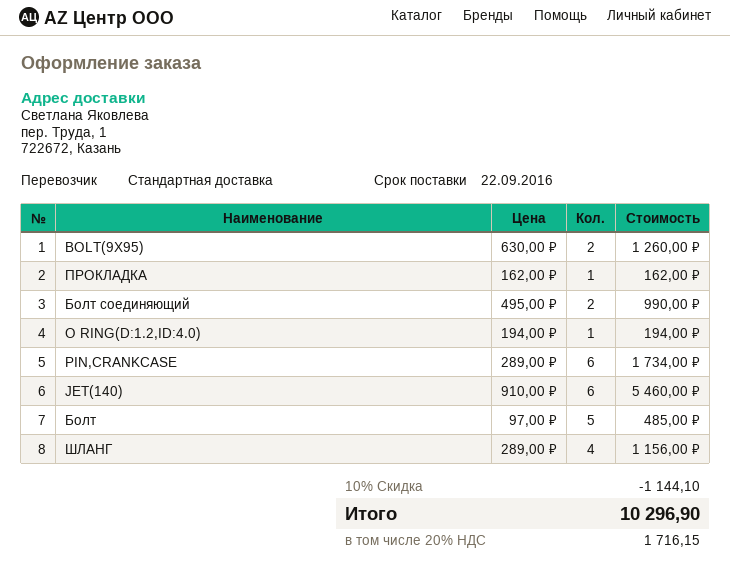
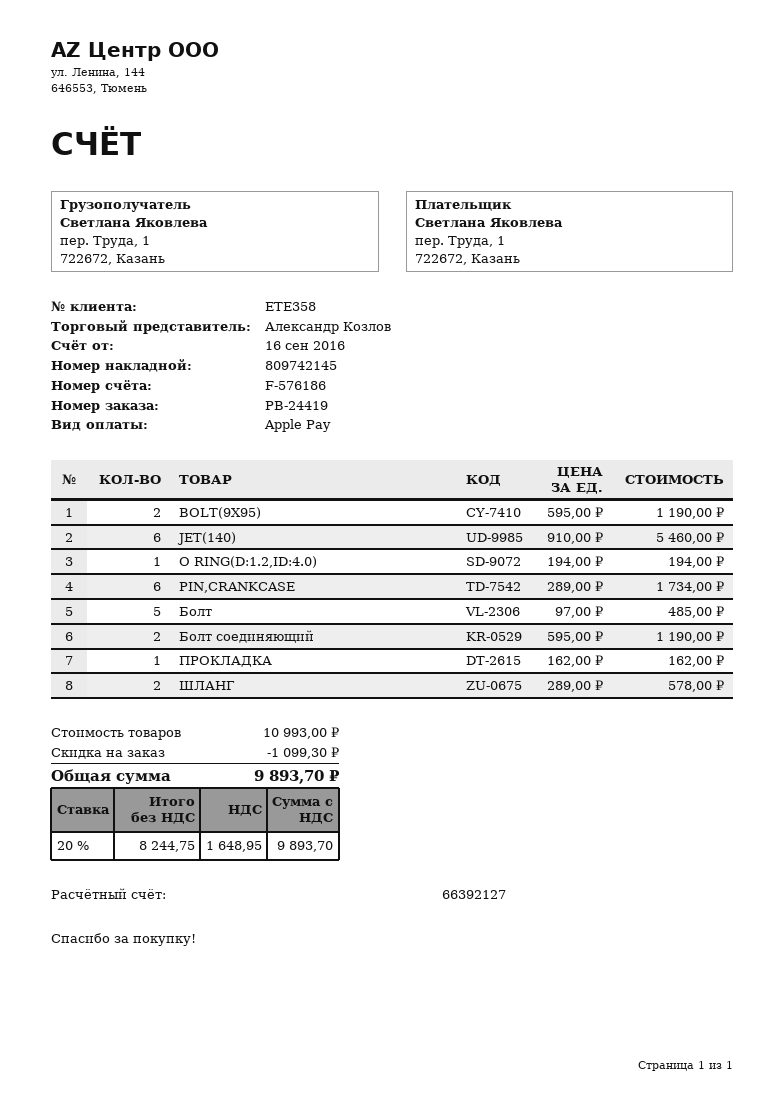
BOLT(9X95): 2 x 630.00 = 1260.00 -> 2 x 595.00 = 1190.00
Болт соединяющий: 2 x 495.00 = 990.00 -> 2 x 595.00 = 1190.00
ШЛАНГ: 4 x 289.00 = 1156.00 -> 2 x 289.00 = 578.00
discount: 1144.10 -> 1099.30
tax: 20% = 1716.15 -> 20% = 1648.95
total: 10296.90 -> 9893.70

